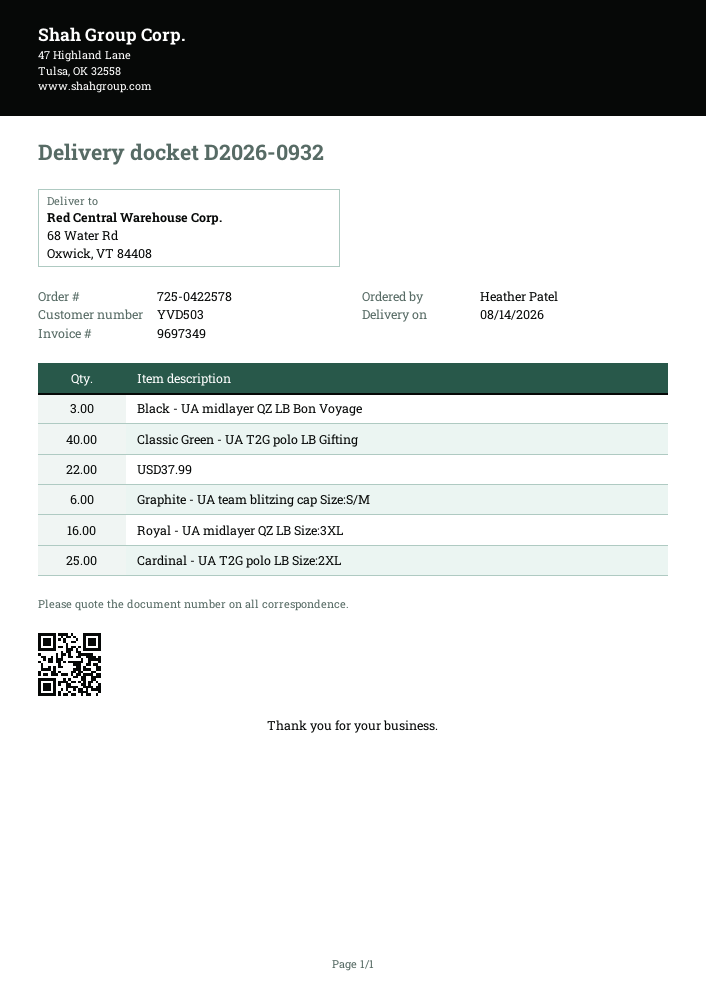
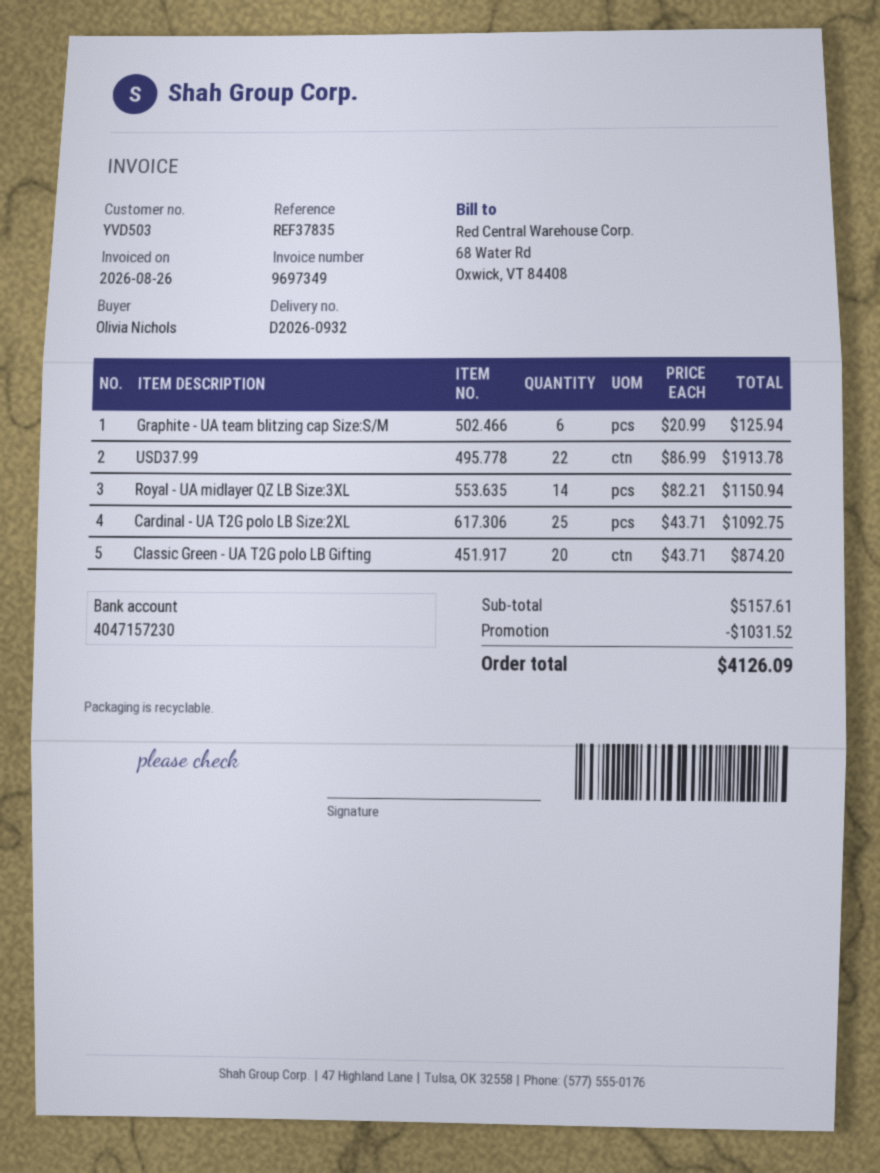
ordered by: Heather Patel -> Olivia Nichols
Black - UA midlayer QZ LB Bon Voyage: 3 -> none
Classic Green - UA T2G polo LB Gifting: 40 -> 20
Royal - UA midlayer QZ LB Size:3XL: 16 -> 14

